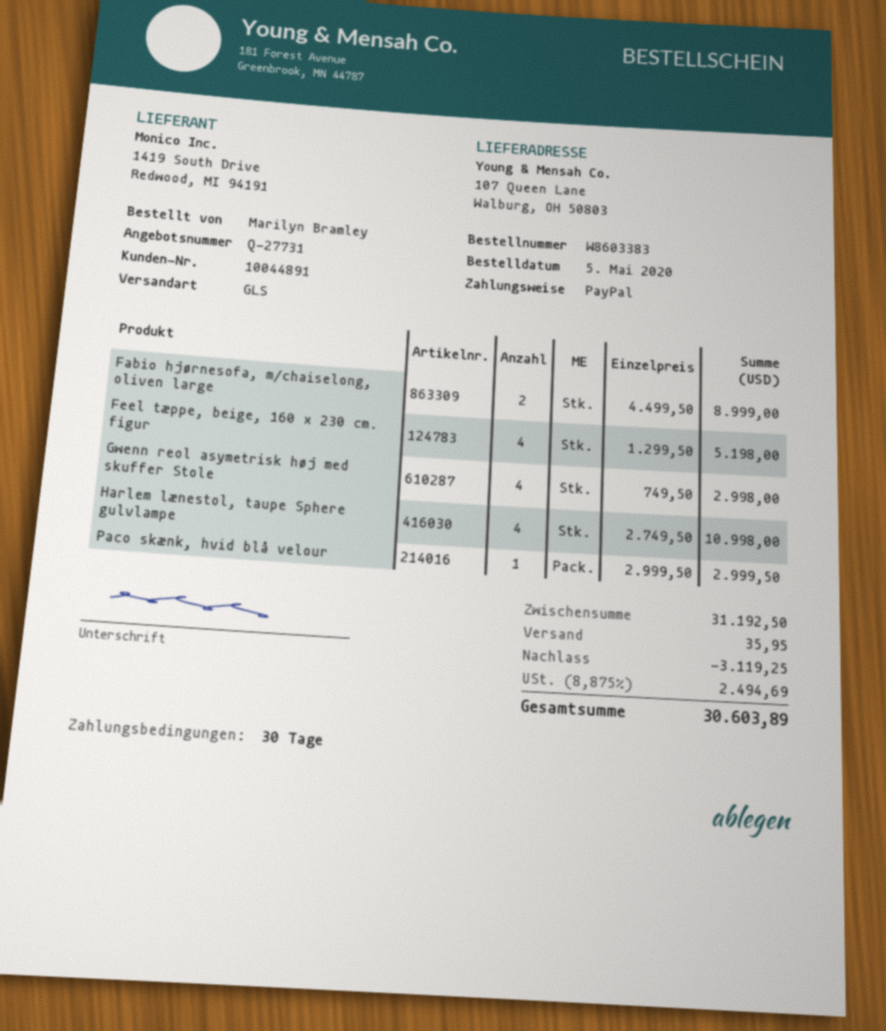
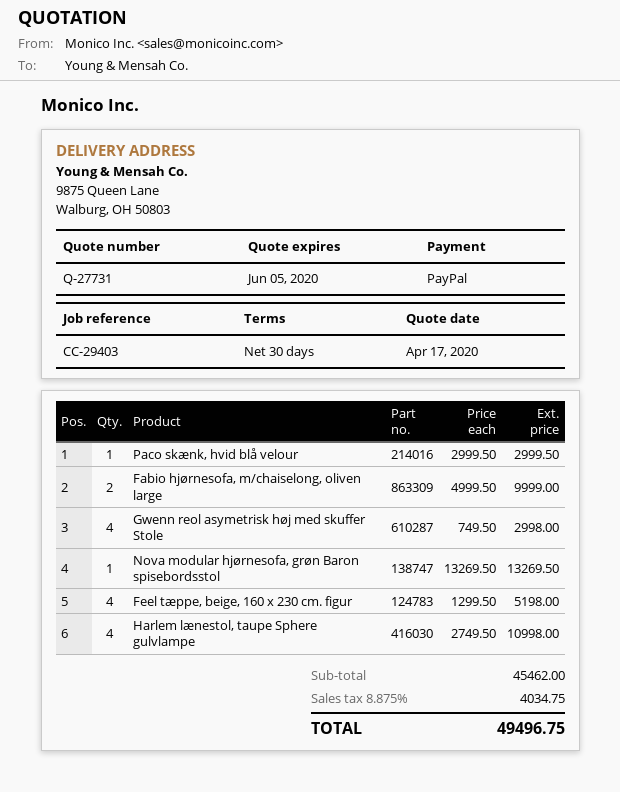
ship to: 107 Queen Lane, Walburg, OH 50803 -> 9875 Queen Lane, Walburg, OH 50803
Fabio hjørnesofa, m/chaiselong, oliven large: 2 x 4499.50 = 8999.00 -> 2 x 4999.50 = 9999.00
Nova modular hjørnesofa, grøn Baron spisebordsstol: none -> 1 x 13269.50 = 13269.50
subtotal: 31192.50 -> 45462.00
discount: 3119.25 -> none
shipping: 35.95 -> none
tax: 8.875% = 2494.69 -> 8.875% = 4034.75
total: 30603.89 -> 49496.75

